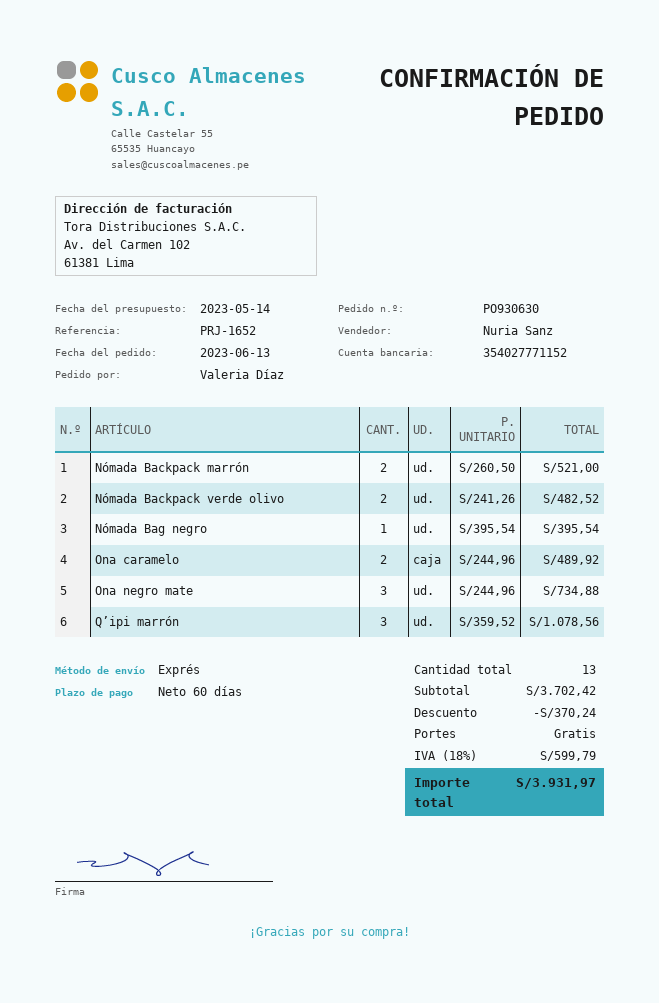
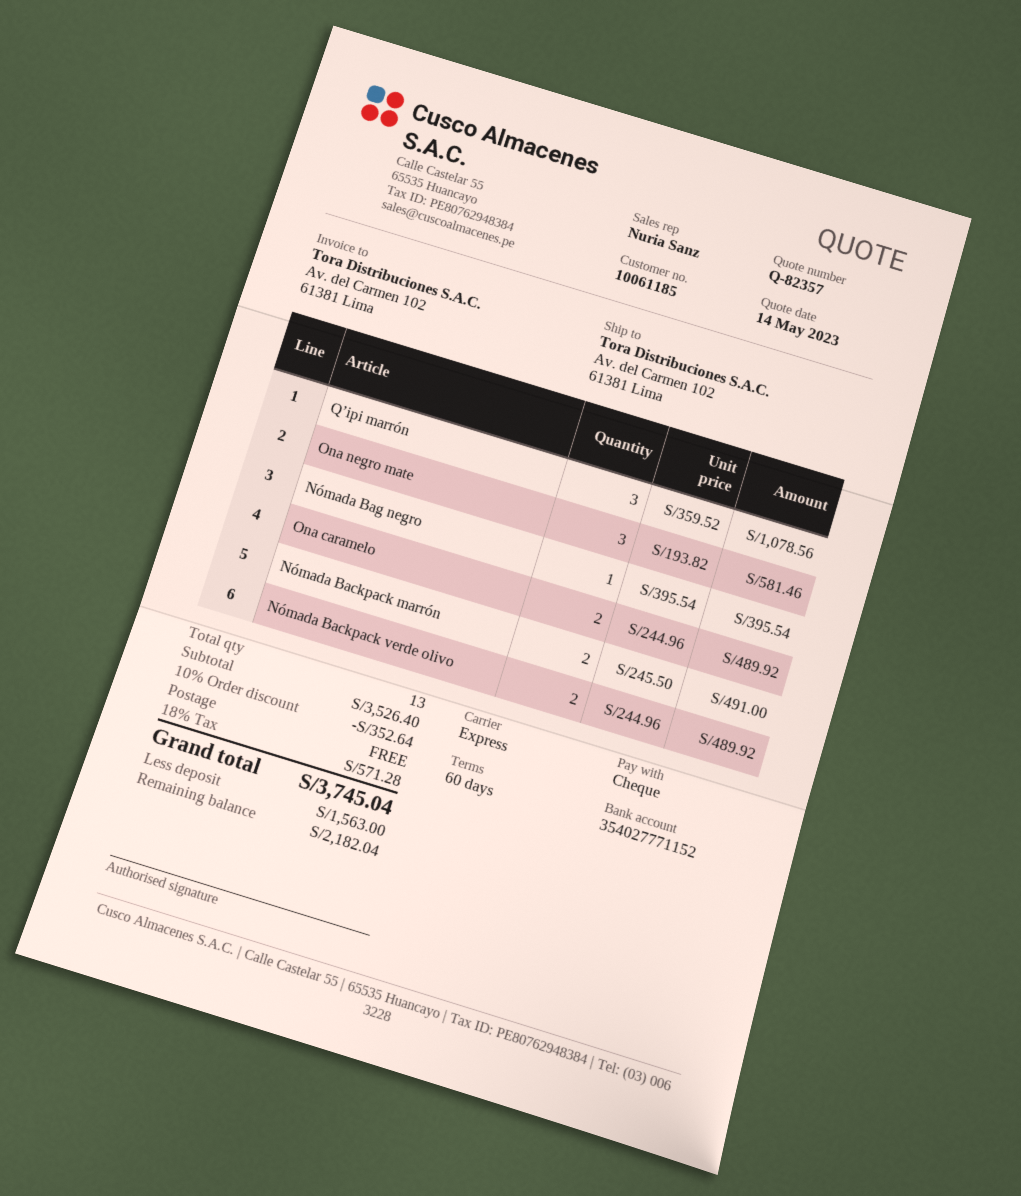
Nómada Backpack marrón: 2 x 260.50 = 521.00 -> 2 x 245.50 = 491.00
Nómada Backpack verde olivo: 2 x 241.26 = 482.52 -> 2 x 244.96 = 489.92
Ona negro mate: 3 x 244.96 = 734.88 -> 3 x 193.82 = 581.46
subtotal: 3702.42 -> 3526.40
discount: 370.24 -> 352.64
tax: 18% = 599.79 -> 18% = 571.28
total: 3931.97 -> 3745.04

